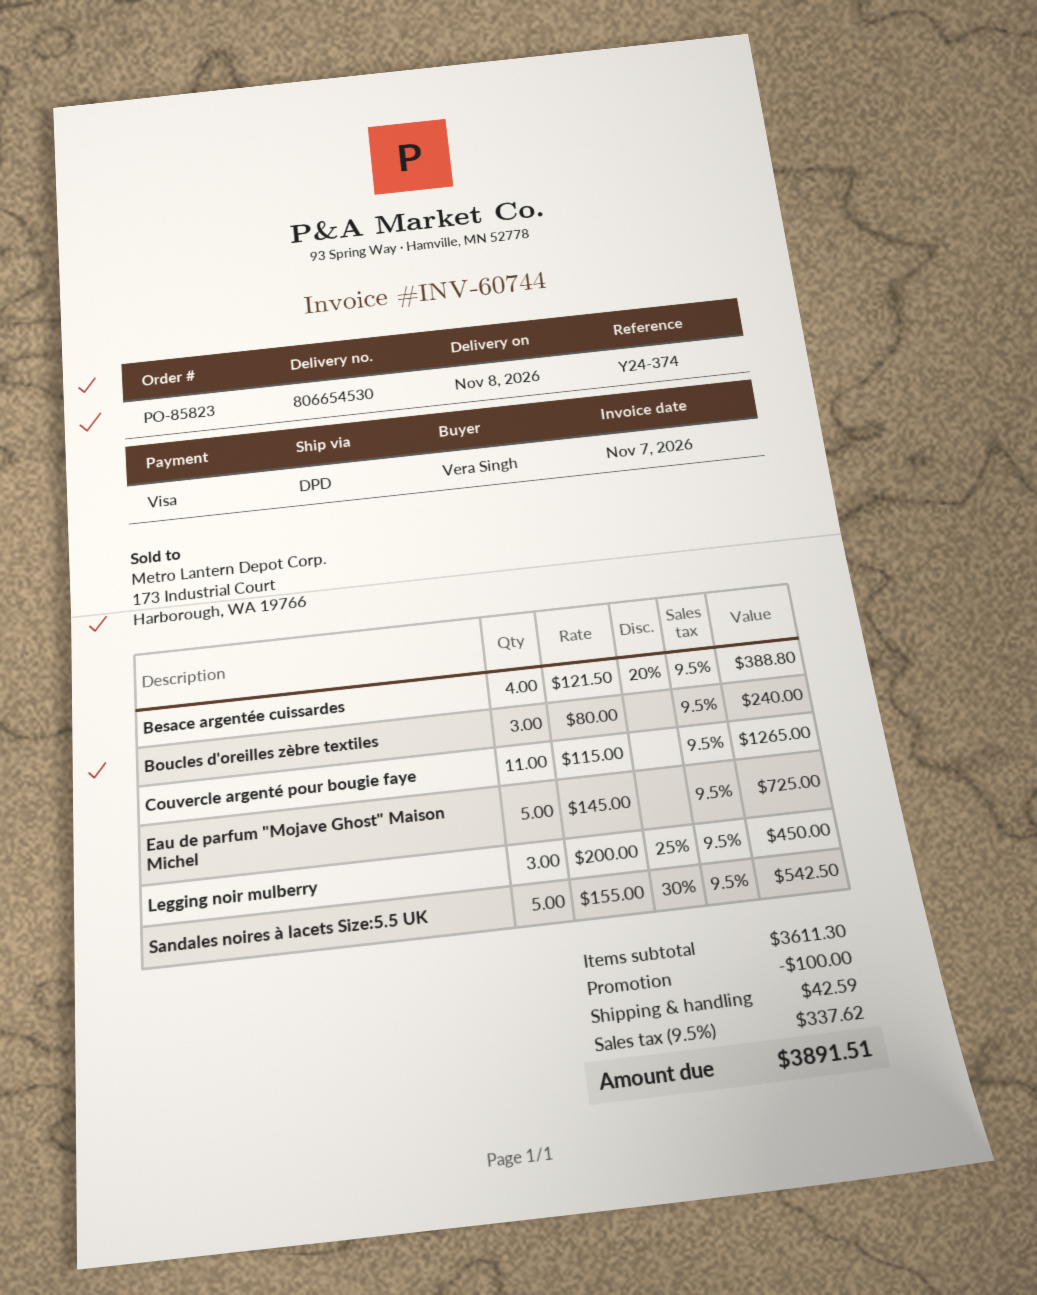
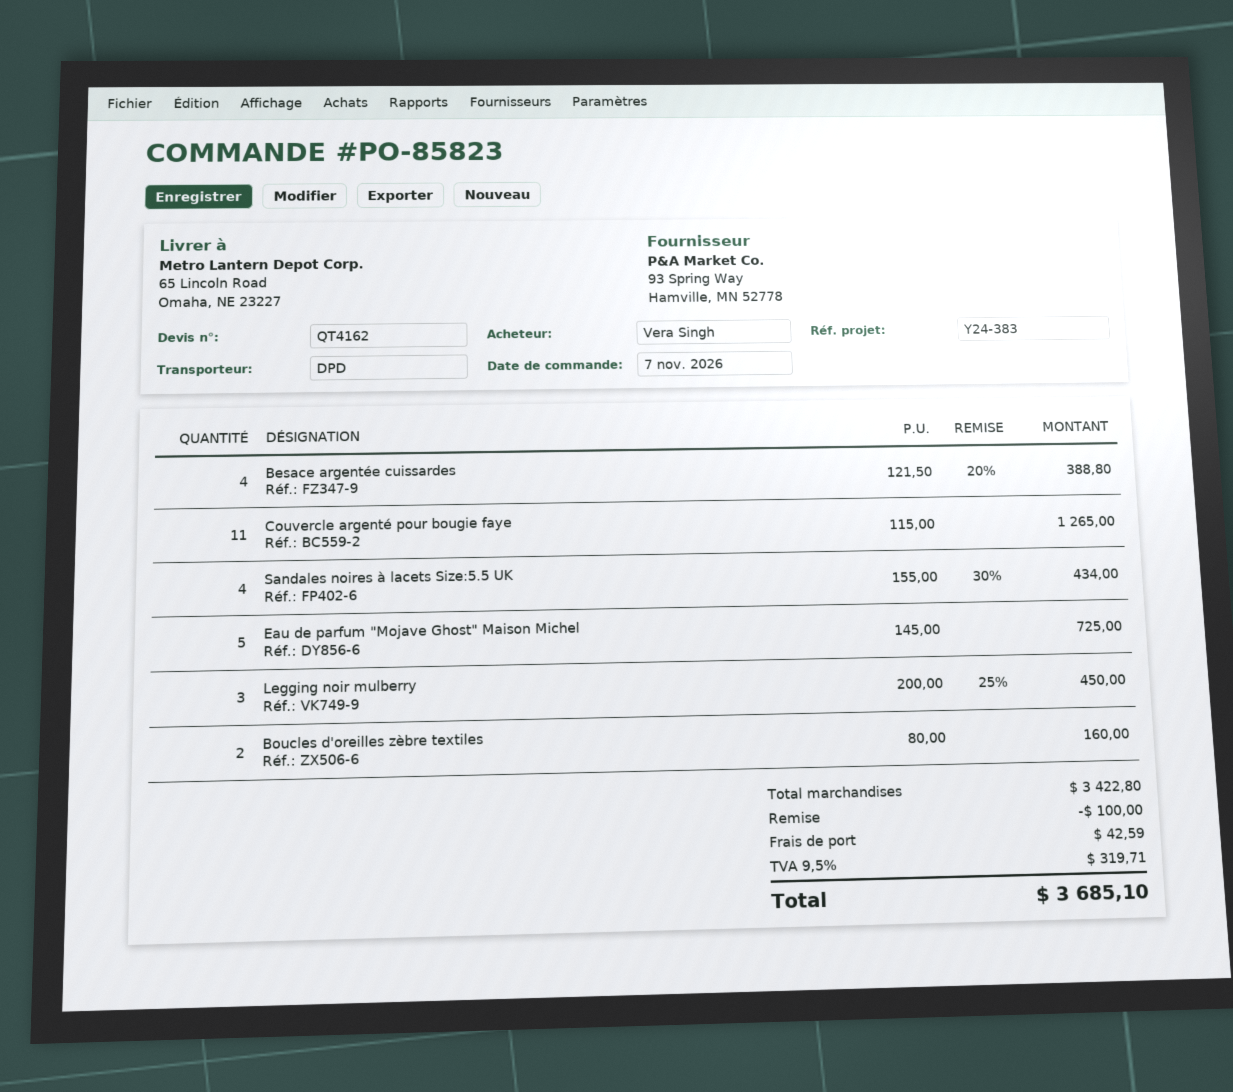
reference: Y24-374 -> Y24-383
Boucles d'oreilles zèbre textiles: 3 x 80.00 = 240.00 -> 2 x 80.00 = 160.00
Sandales noires à lacets Size:5.5 UK: 5 x 155.00 - 30% = 542.50 -> 4 x 155.00 - 30% = 434.00
subtotal: 3611.30 -> 3422.80
tax: 9.5% = 337.62 -> 9.5% = 319.71
total: 3891.51 -> 3685.10

